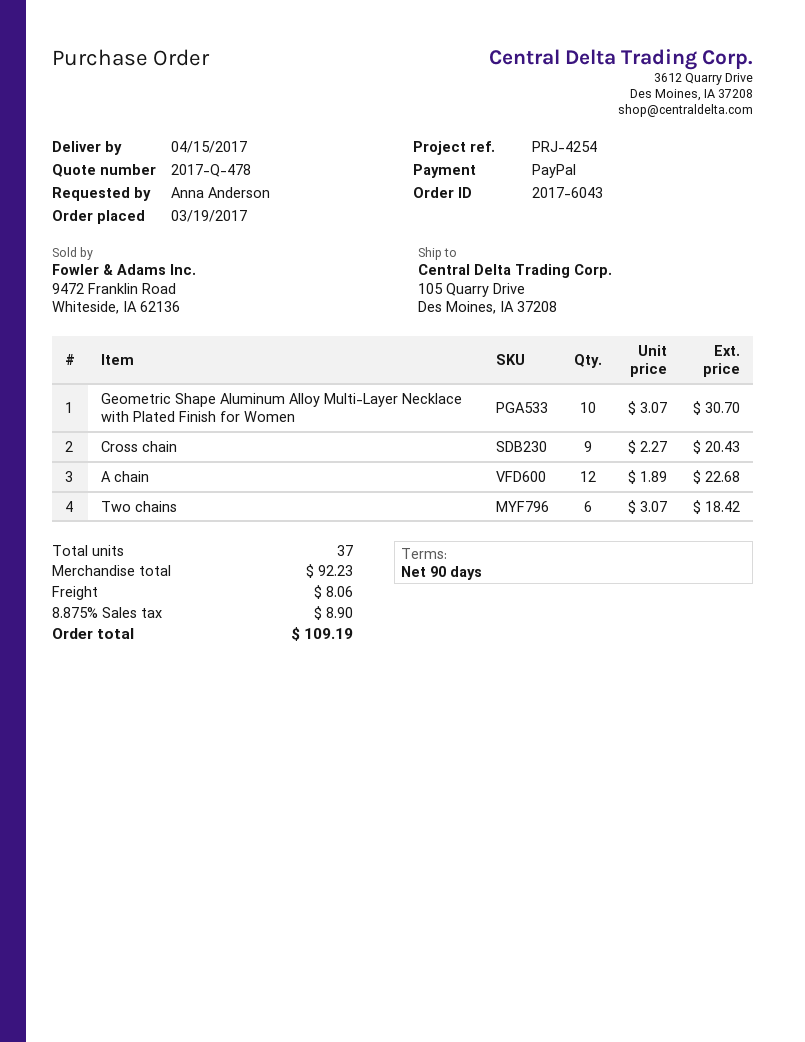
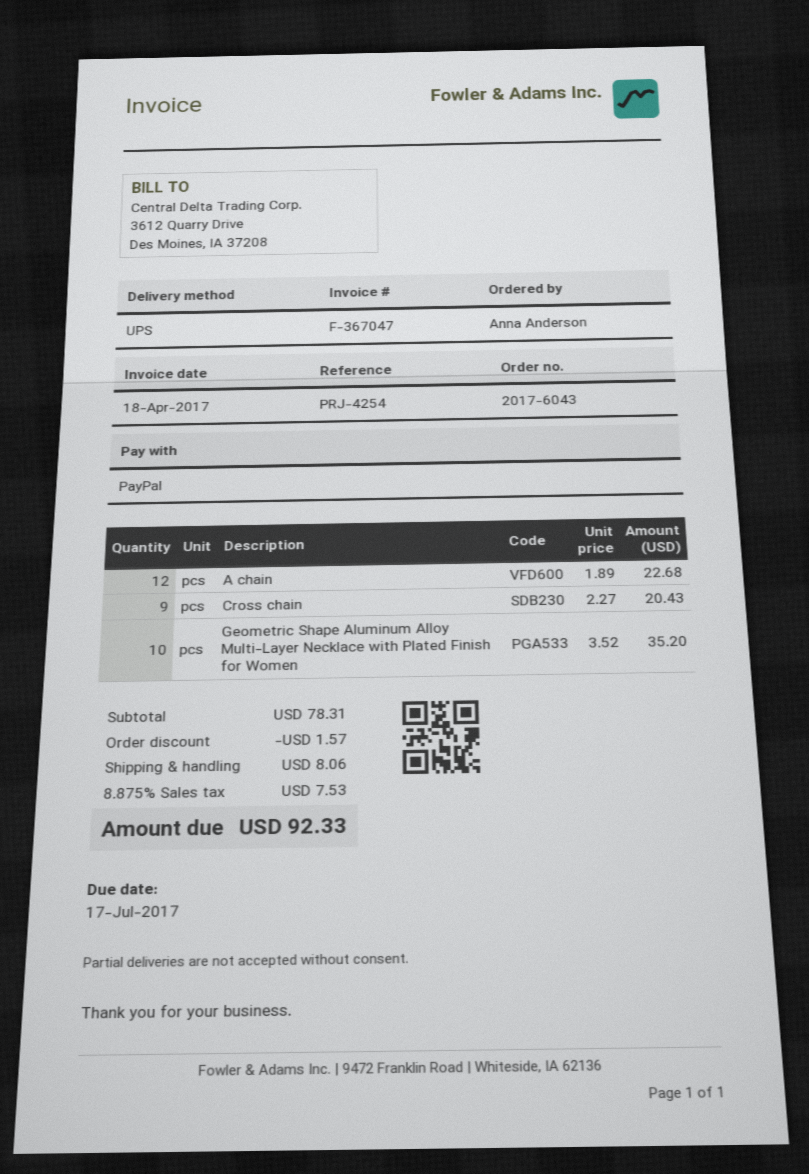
Geometric Shape Aluminum Alloy Multi-Layer Necklace with Plated Finish for Women: 10 x 3.07 = 30.70 -> 10 x 3.52 = 35.20
Two chains: 6 x 3.07 = 18.42 -> none
subtotal: 92.23 -> 78.31
discount: none -> 1.57
tax: 8.875% = 8.90 -> 8.875% = 7.53
total: 109.19 -> 92.33

